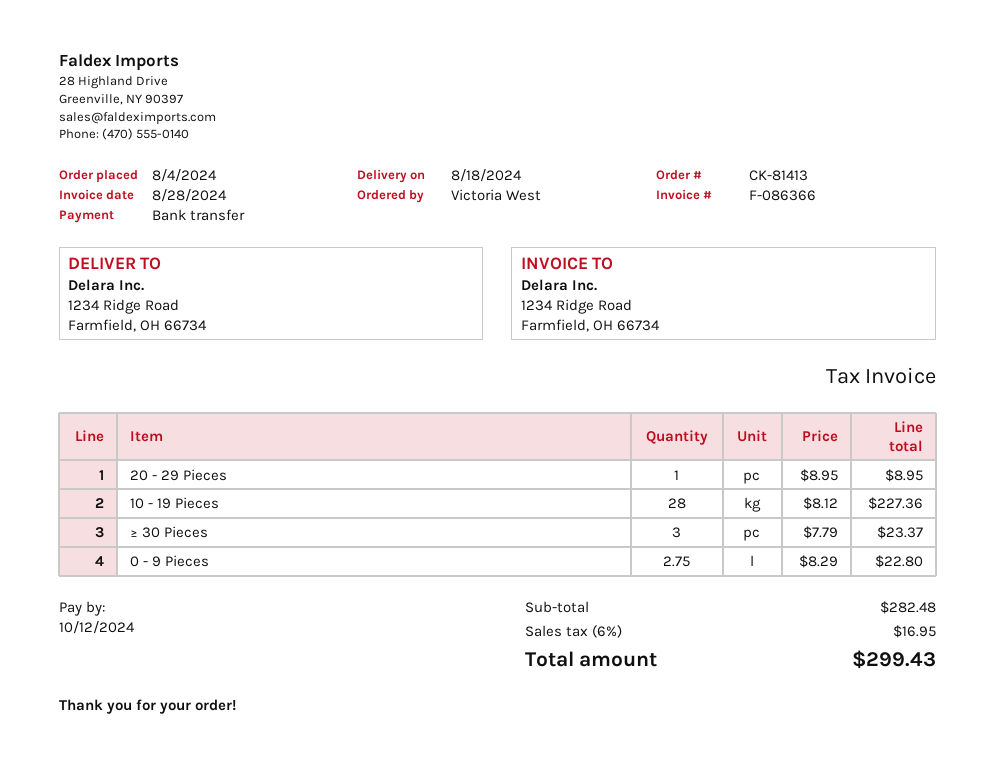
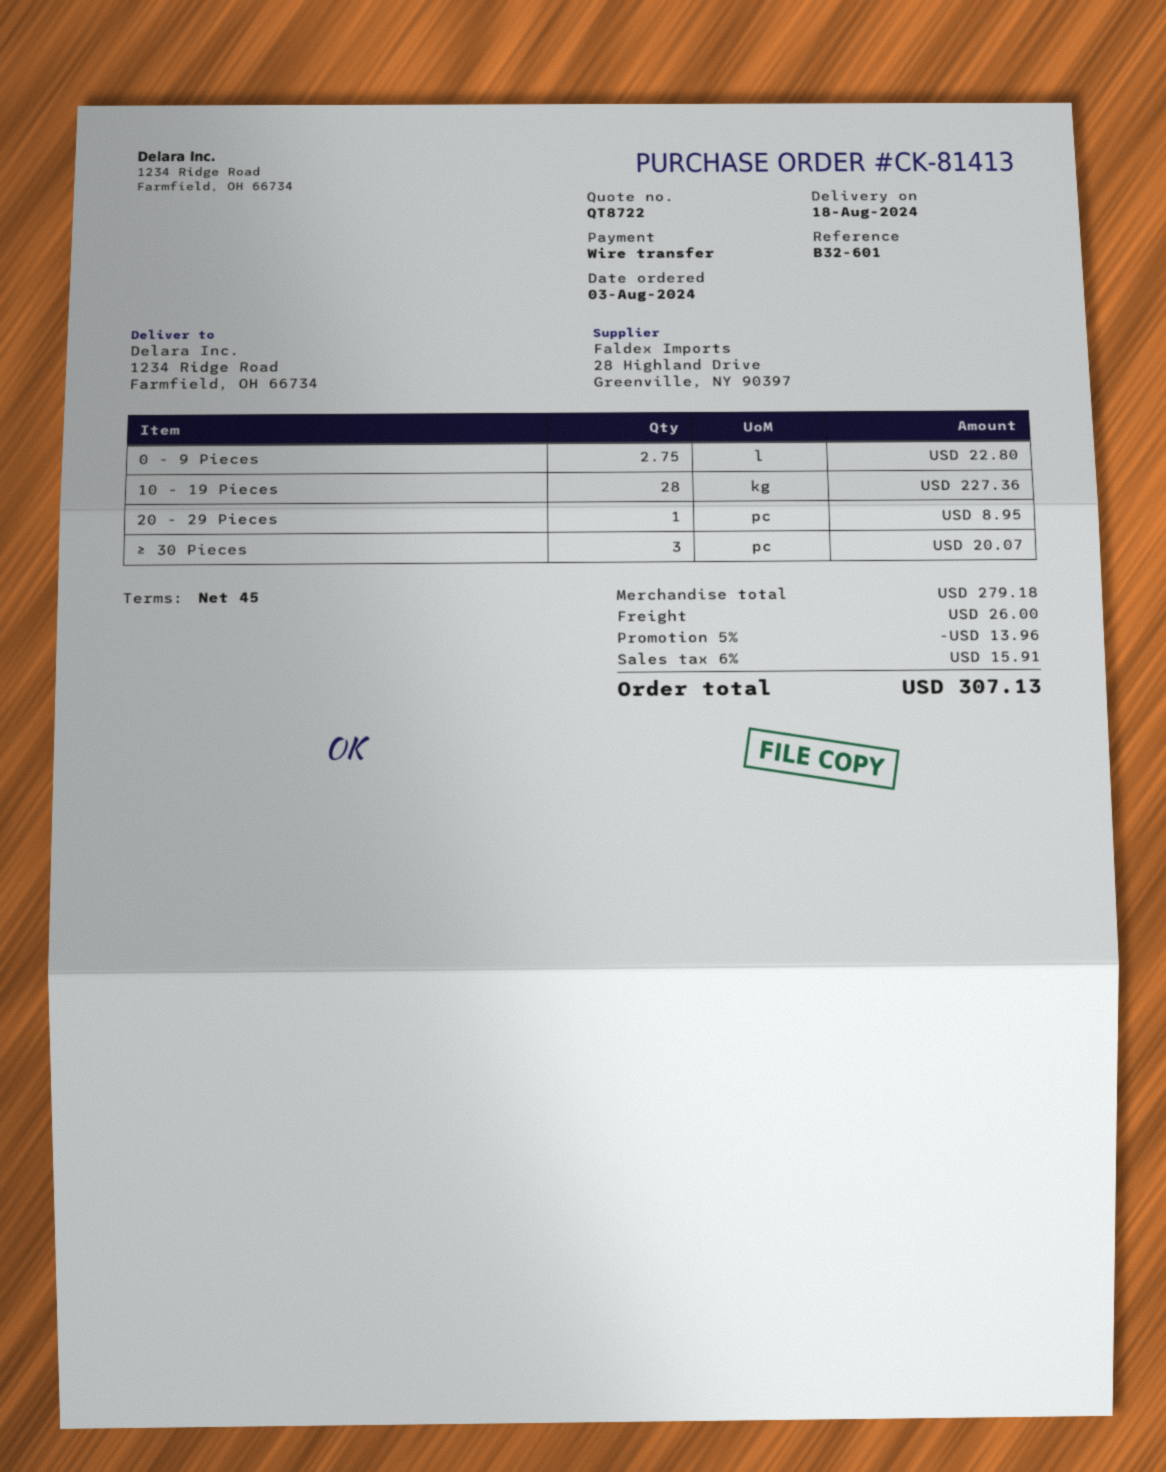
order date: 2024-08-04 -> 2024-08-03
≥ 30 Pieces: 3 for 23.37 -> 3 for 20.07
subtotal: 282.48 -> 279.18
discount: none -> 5% = 13.96
shipping: none -> 26.00
tax: 6% = 16.95 -> 6% = 15.91
total: 299.43 -> 307.13

